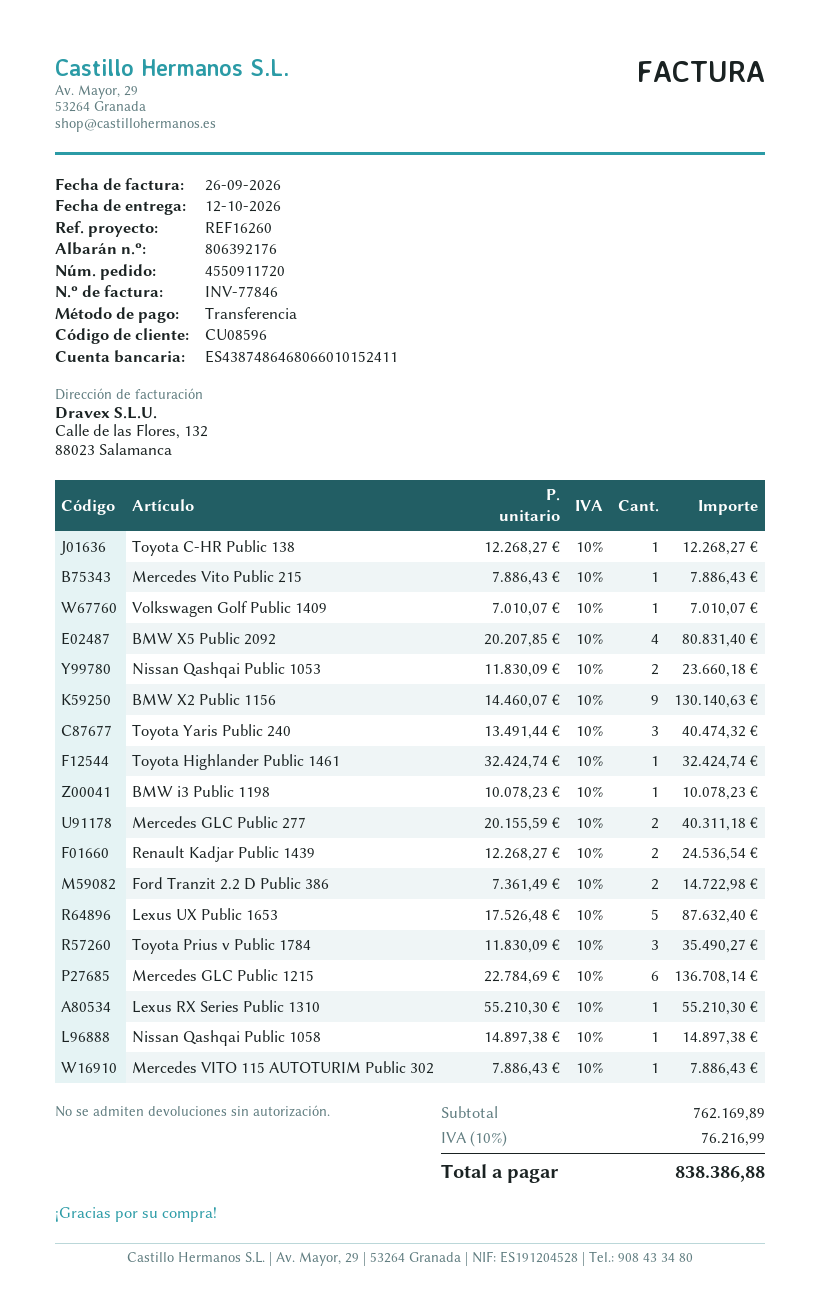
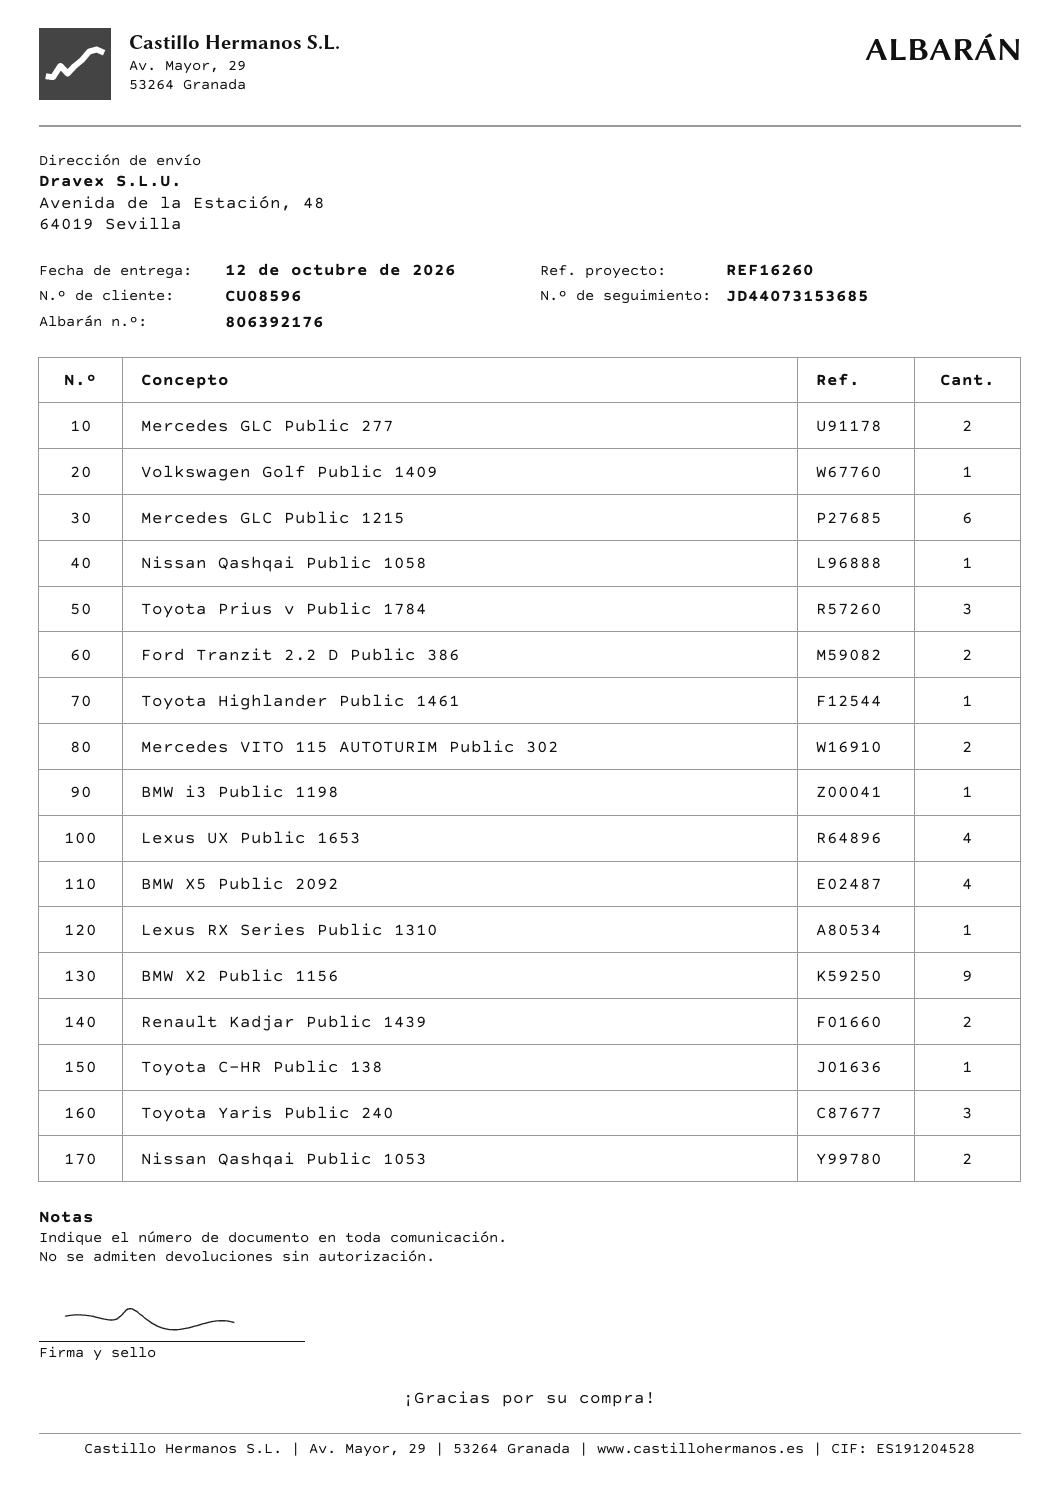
Mercedes Vito Public 215: 1 -> none
Lexus UX Public 1653: 5 -> 4
Mercedes VITO 115 AUTOTURIM Public 302: 1 -> 2

